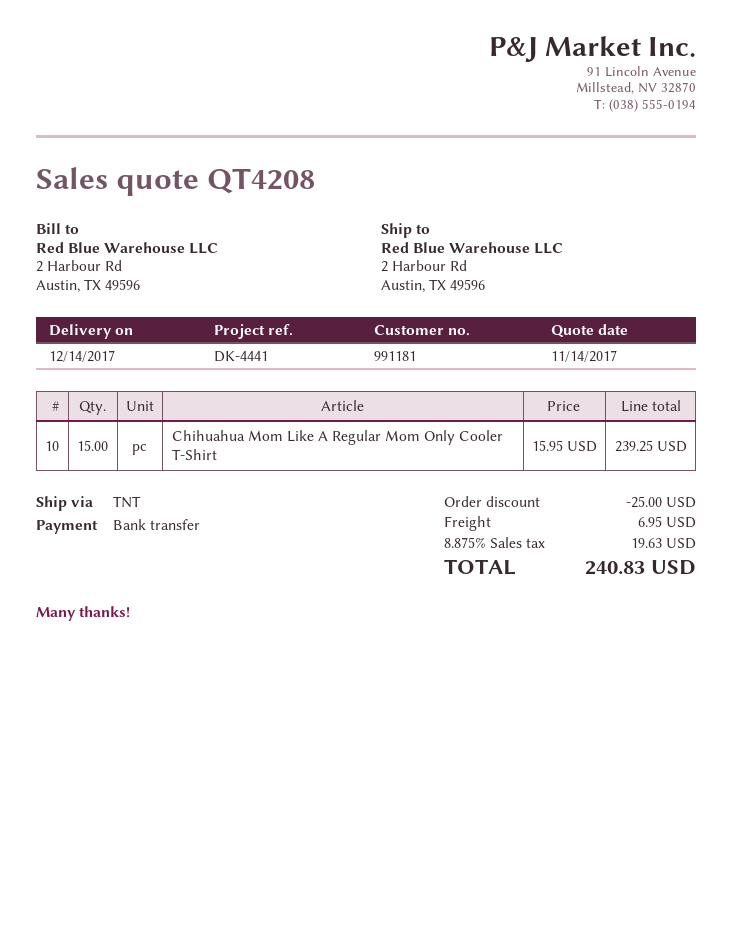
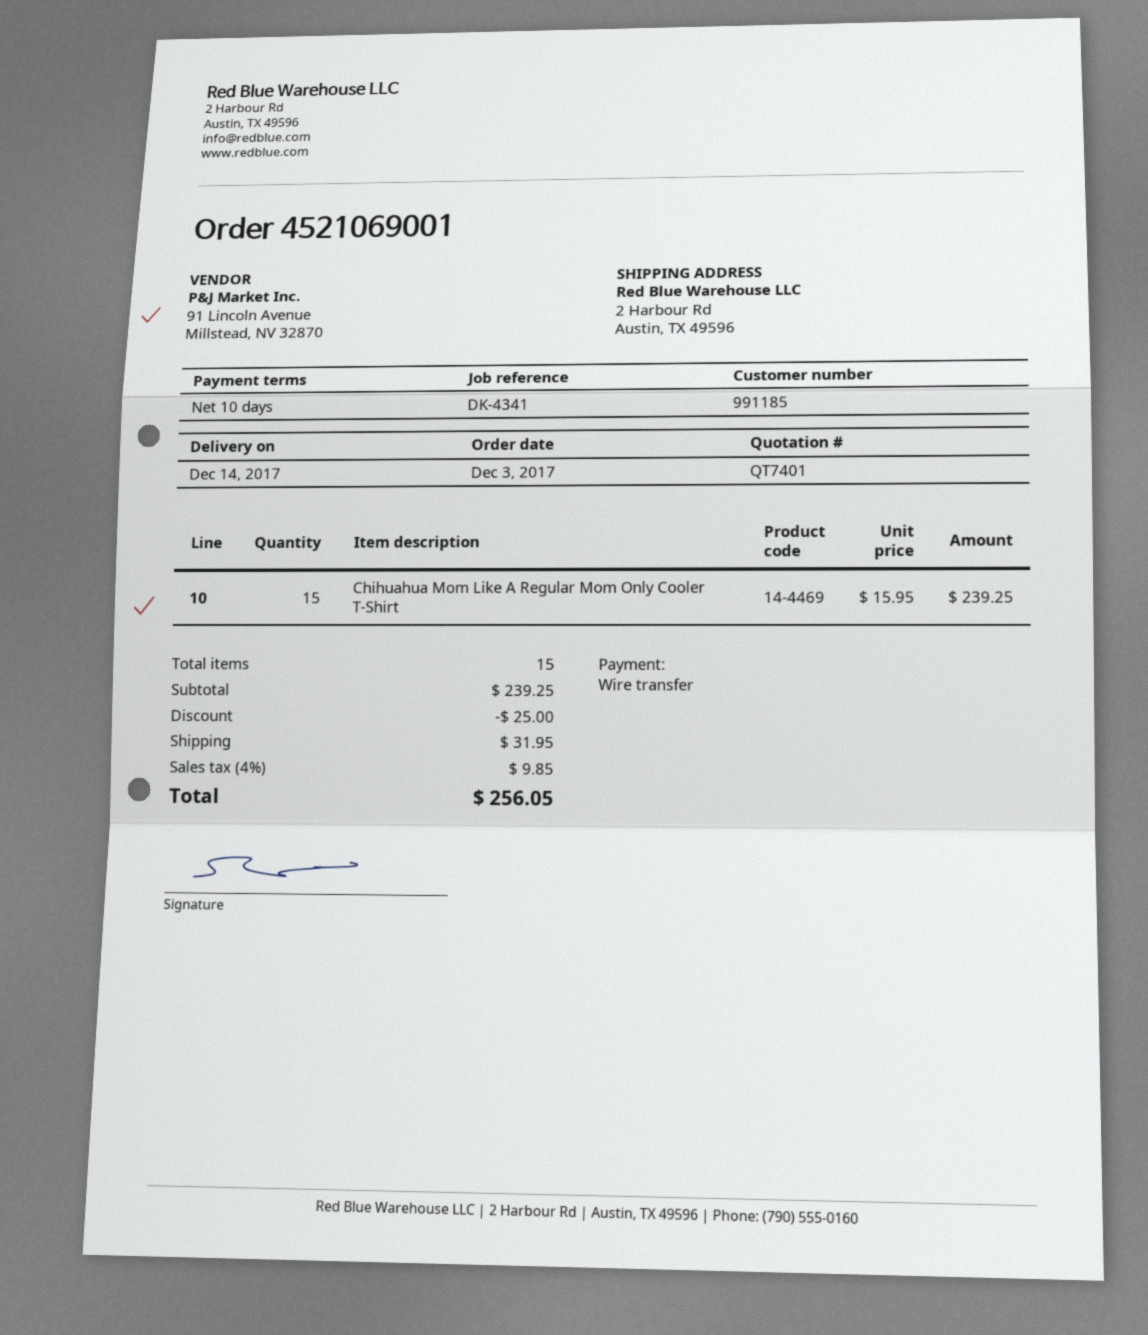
quote number: QT4208 -> QT7401
customer number: 991181 -> 991185
reference: DK-4441 -> DK-4341
shipping: 6.95 -> 31.95
tax: 8.875% = 19.63 -> 4% = 9.85
total: 240.83 -> 256.05

